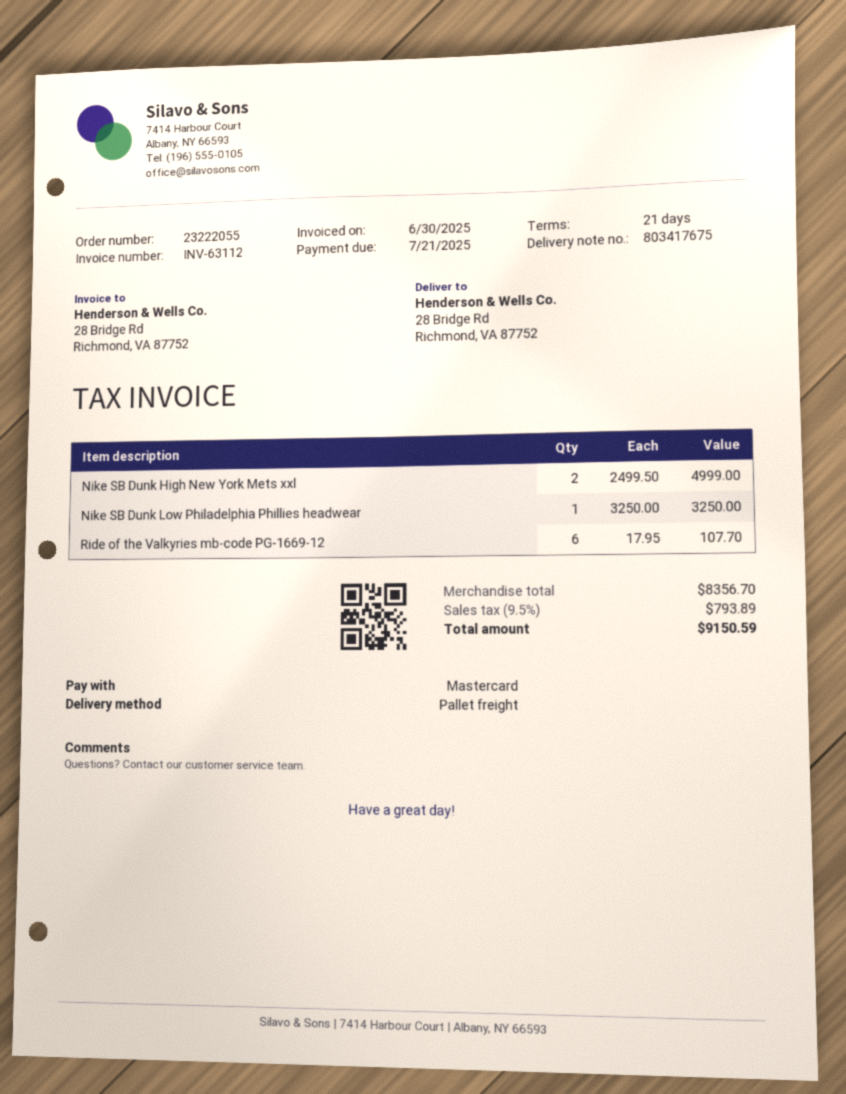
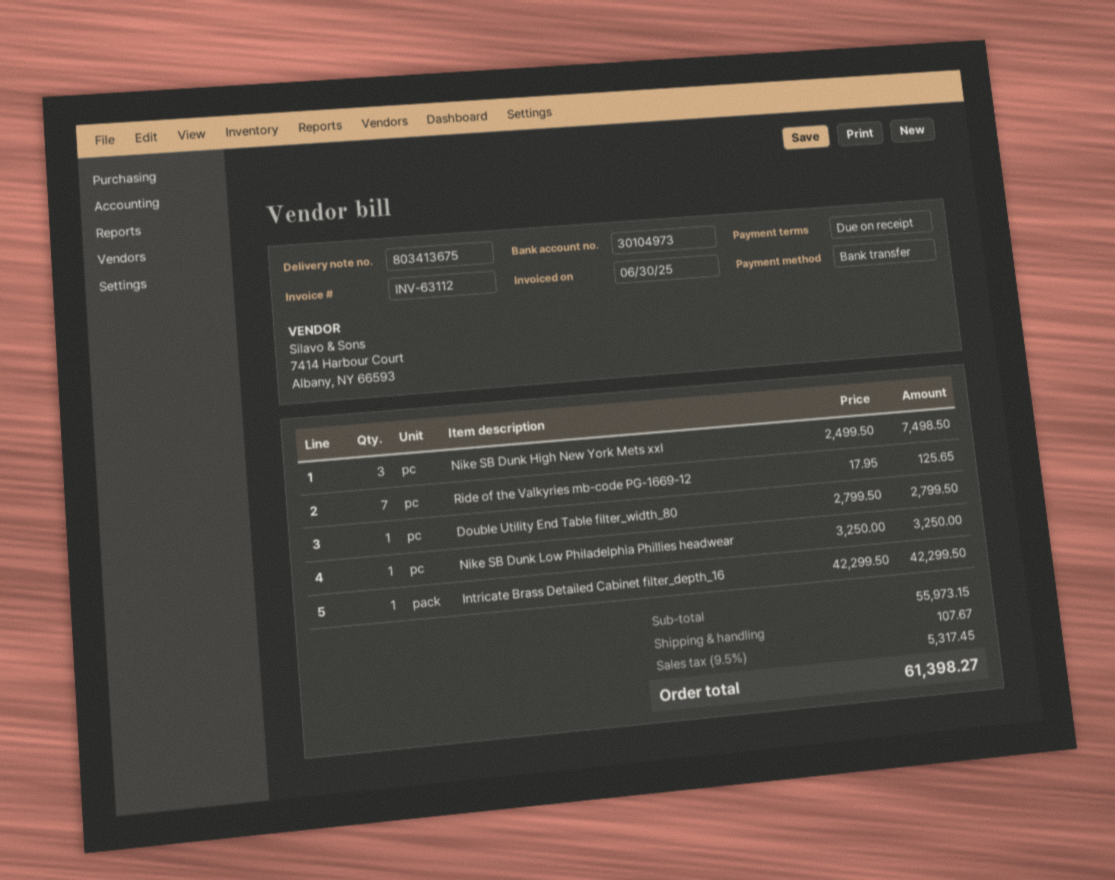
delivery note number: 803417675 -> 803413675
payment terms: 21 days -> on receipt
payment method: Mastercard -> bank transfer
Nike SB Dunk High New York Mets xxl: 2 x 2499.50 = 4999.00 -> 3 x 2499.50 = 7498.50
Ride of the Valkyries mb-code PG-1669-12: 6 x 17.95 = 107.70 -> 7 x 17.95 = 125.65
Double Utility End Table filter_width_80: none -> 1 x 2799.50 = 2799.50
Intricate Brass Detailed Cabinet filter_depth_16: none -> 1 x 42299.50 = 42299.50
subtotal: 8356.70 -> 55973.15
shipping: none -> 107.67
tax: 9.5% = 793.89 -> 9.5% = 5317.45
total: 9150.59 -> 61398.27

